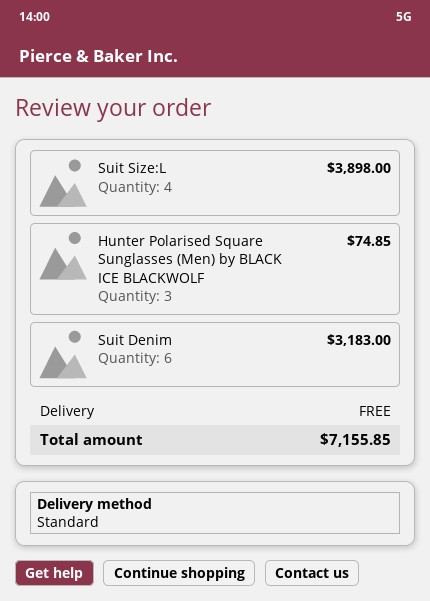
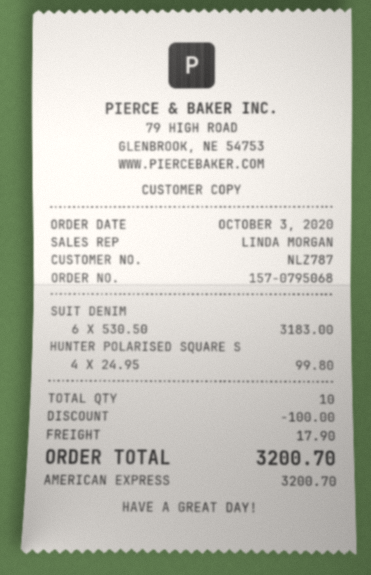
Suit Size:L: 4 for 3898.00 -> none
Hunter Polarised Square Sunglasses (Men) by BLACK ICE BLACKWOLF: 3 for 74.85 -> 4 for 99.80
discount: none -> 100.00
shipping: 0.00 -> 17.90
total: 7155.85 -> 3200.70

